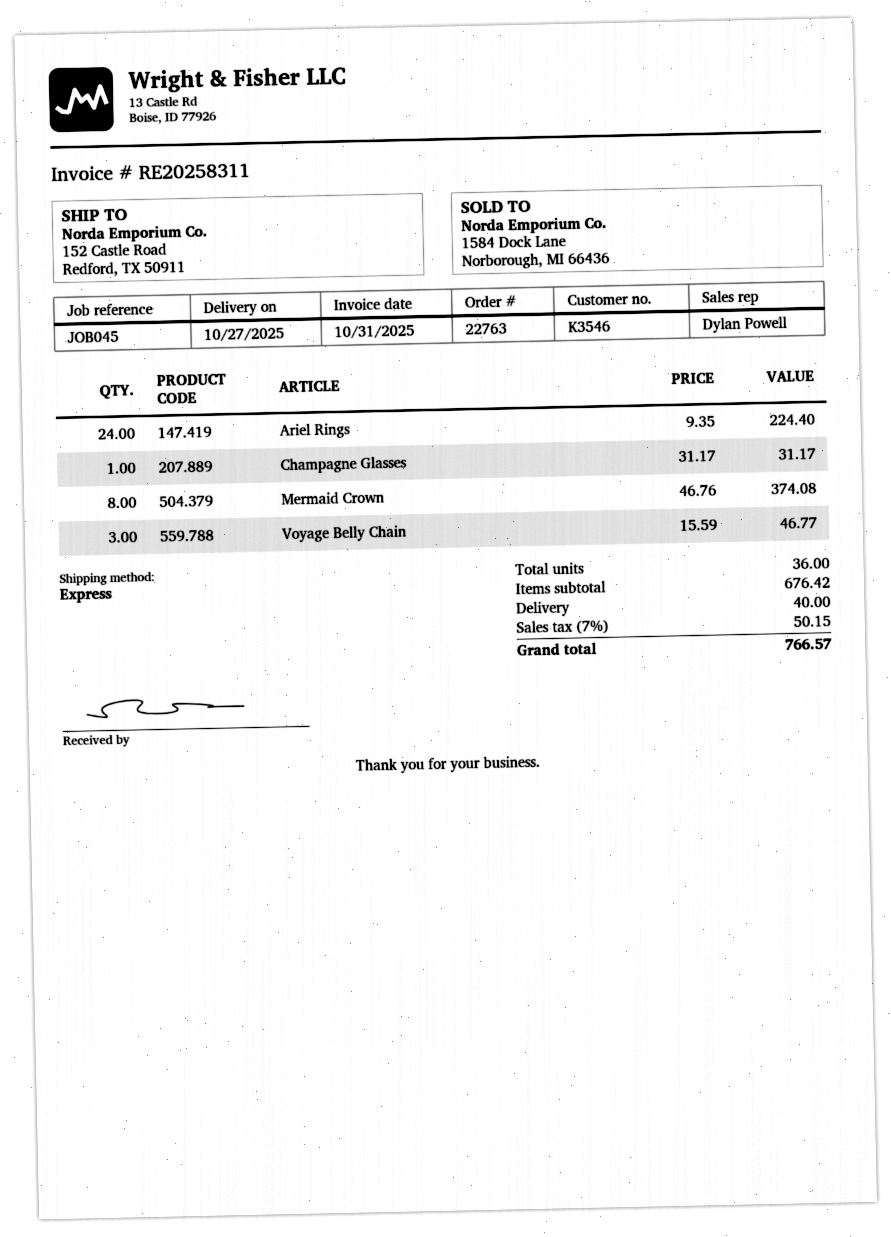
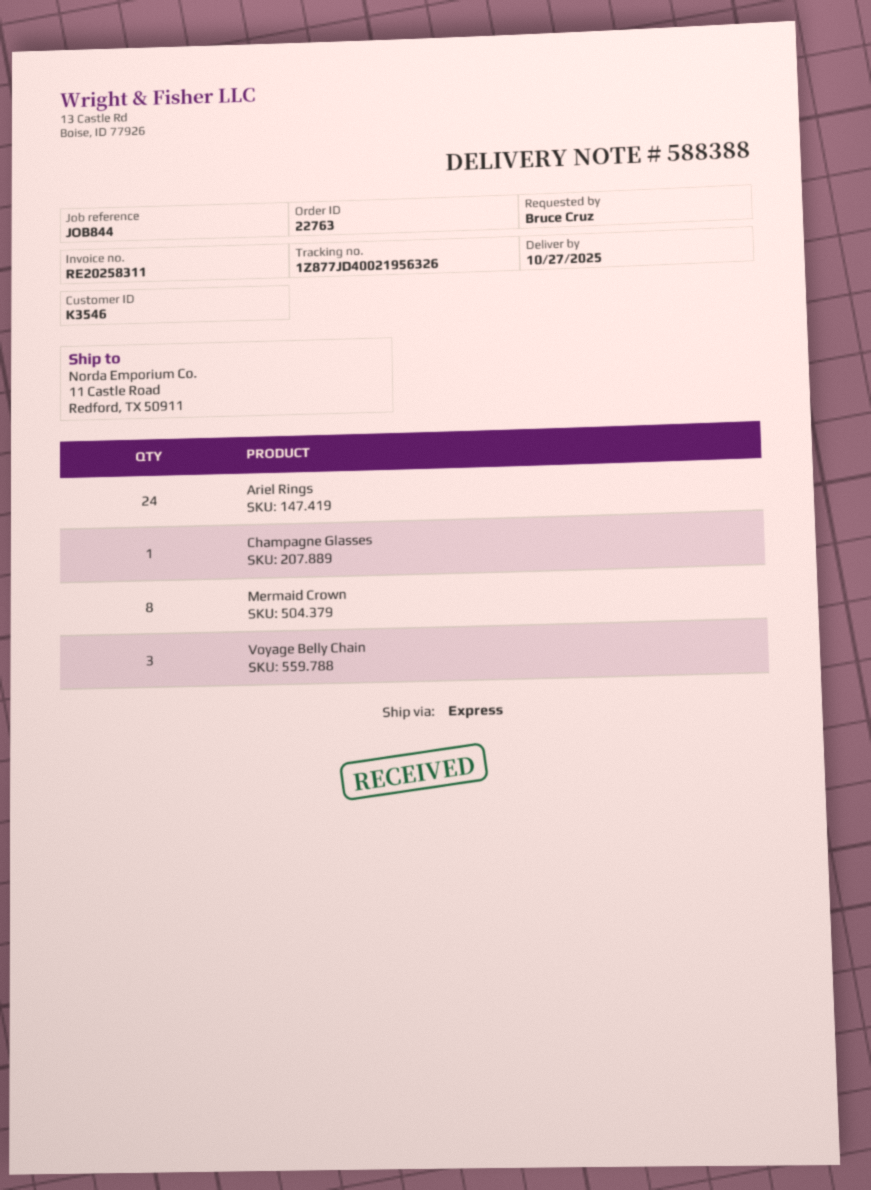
reference: JOB045 -> JOB844
ship to: 152 Castle Road, Redford, TX 50911 -> 11 Castle Road, Redford, TX 50911

